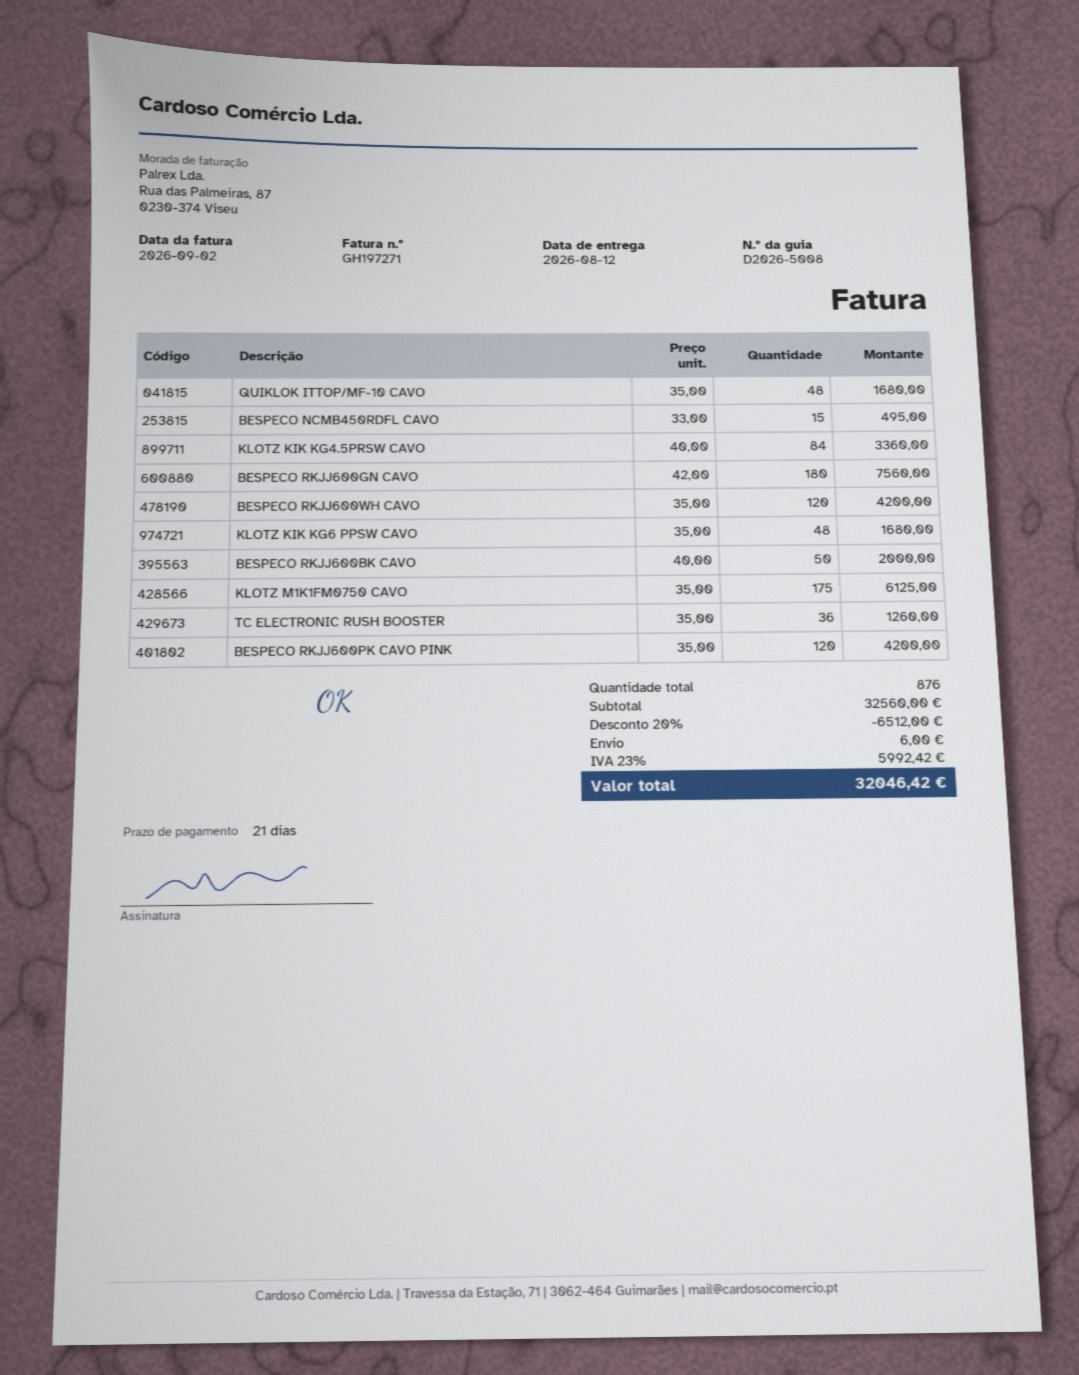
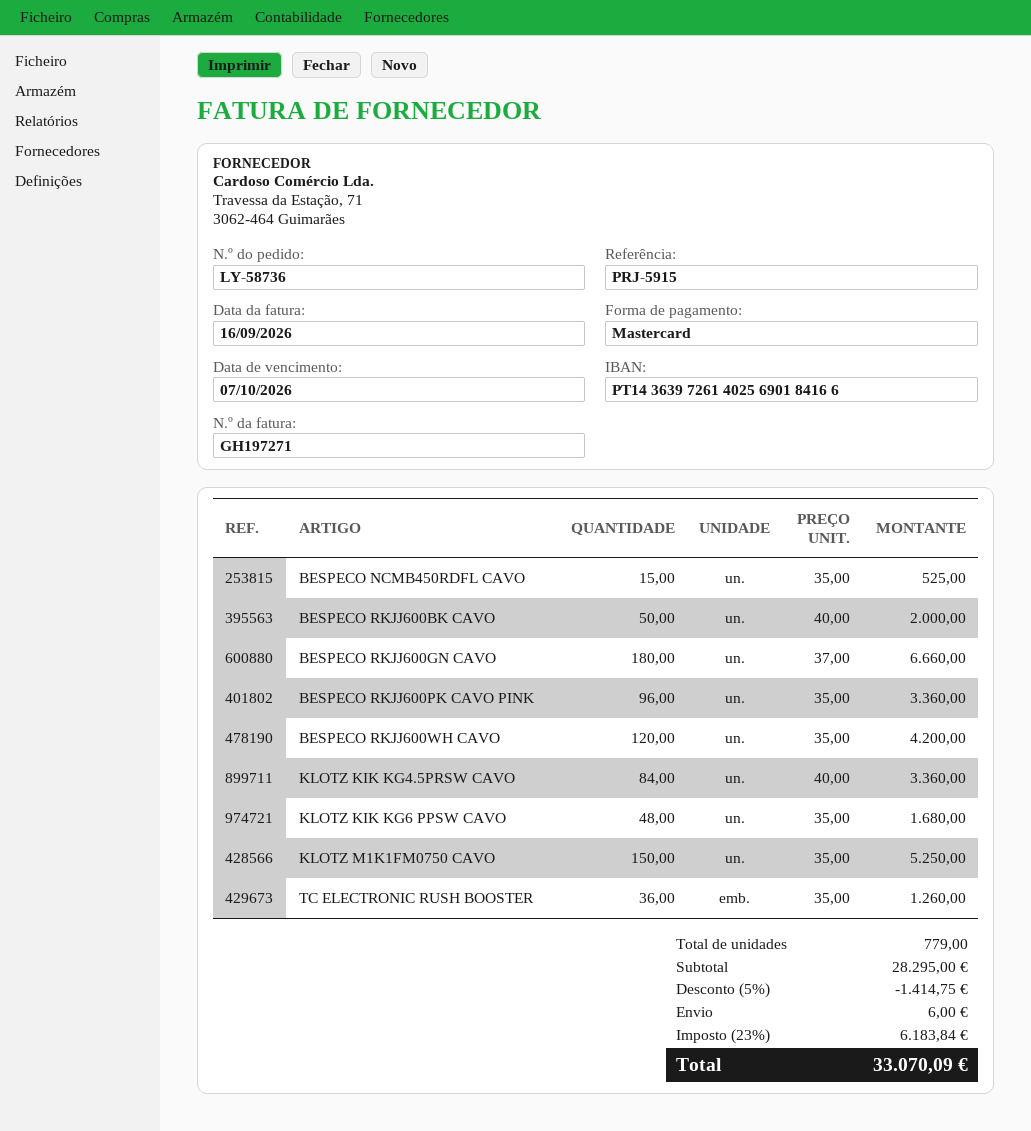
invoice date: 2026-09-02 -> 2026-09-16
QUIKLOK ITTOP/MF-10 CAVO: 48 x 35.00 = 1680.00 -> none
BESPECO NCMB450RDFL CAVO: 15 x 33.00 = 495.00 -> 15 x 35.00 = 525.00
BESPECO RKJJ600GN CAVO: 180 x 42.00 = 7560.00 -> 180 x 37.00 = 6660.00
KLOTZ M1K1FM0750 CAVO: 175 x 35.00 = 6125.00 -> 150 x 35.00 = 5250.00
BESPECO RKJJ600PK CAVO PINK: 120 x 35.00 = 4200.00 -> 96 x 35.00 = 3360.00
total quantity: 876 -> 779
subtotal: 32560.00 -> 28295.00
discount: 20% = 6512.00 -> 5% = 1414.75
tax: 23% = 5992.42 -> 23% = 6183.84
total: 32046.42 -> 33070.09

